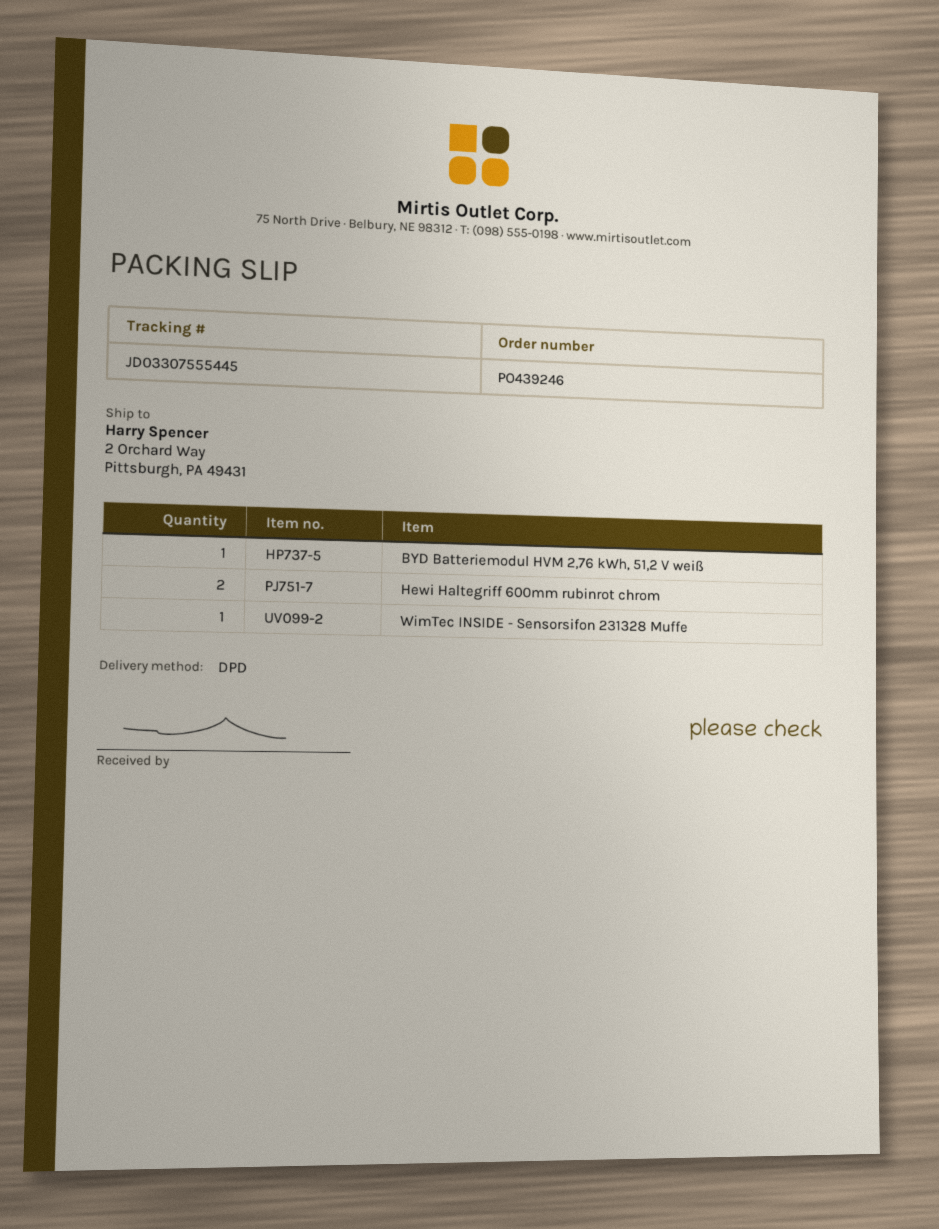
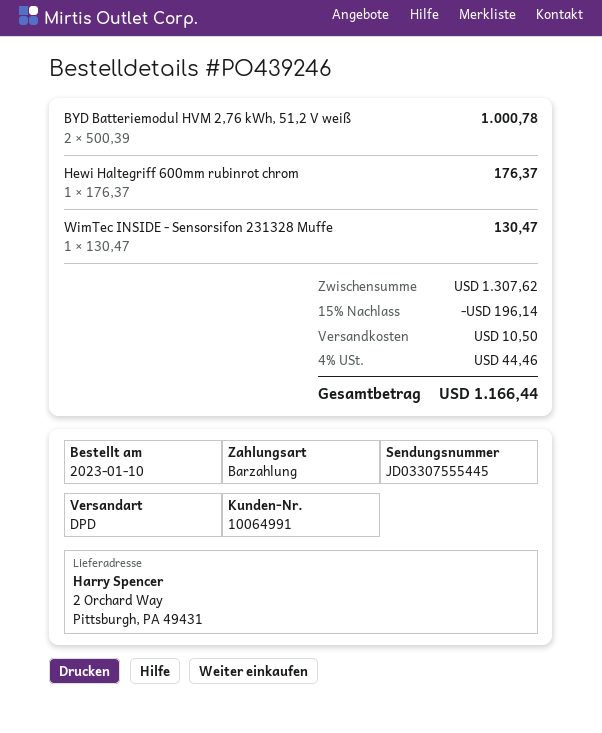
BYD Batteriemodul HVM 2,76 kWh, 51,2 V weiß: 1 -> 2
Hewi Haltegriff 600mm rubinrot chrom: 2 -> 1

